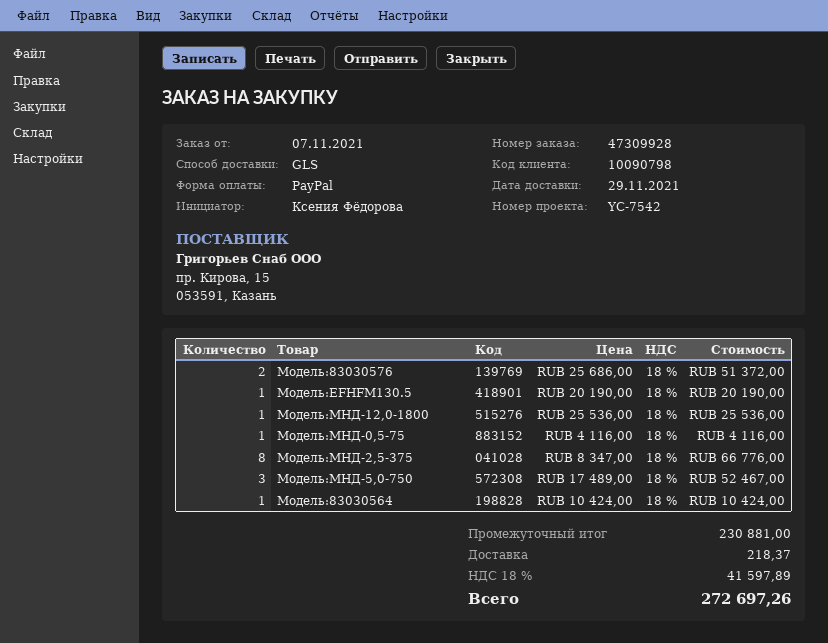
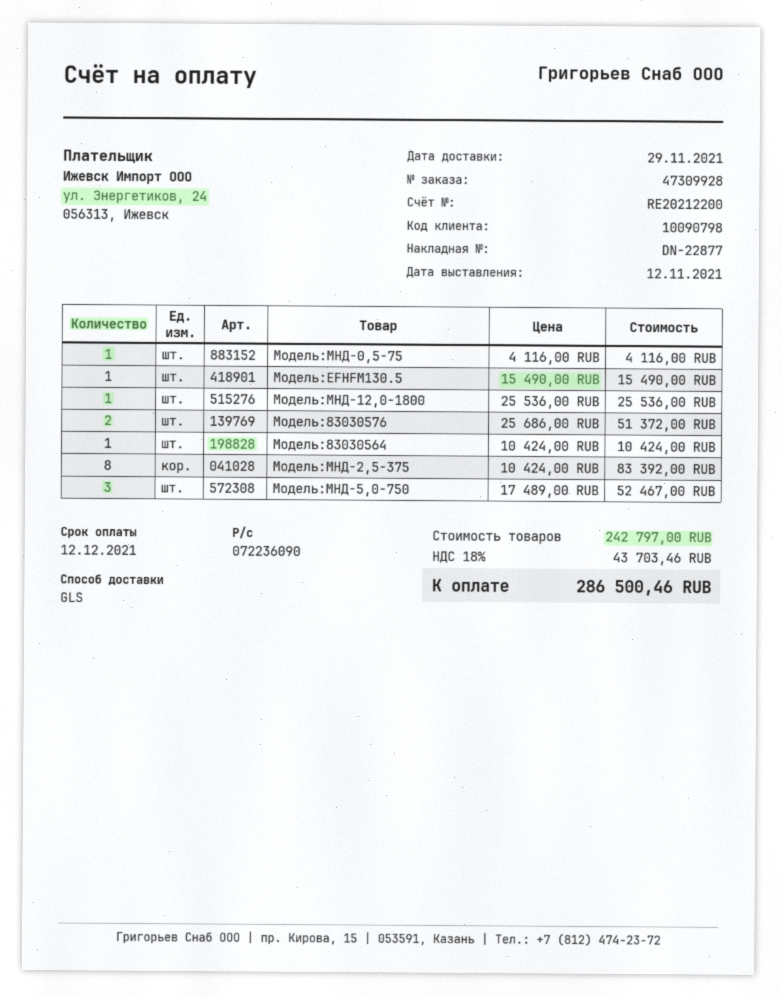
Модель:EFHFM130.5: 1 x 20190.00 = 20190.00 -> 1 x 15490.00 = 15490.00
Модель:МНД-2,5-375: 8 x 8347.00 = 66776.00 -> 8 x 10424.00 = 83392.00
subtotal: 230881.00 -> 242797.00
shipping: 218.37 -> none
tax: 18% = 41597.89 -> 18% = 43703.46
total: 272697.26 -> 286500.46

